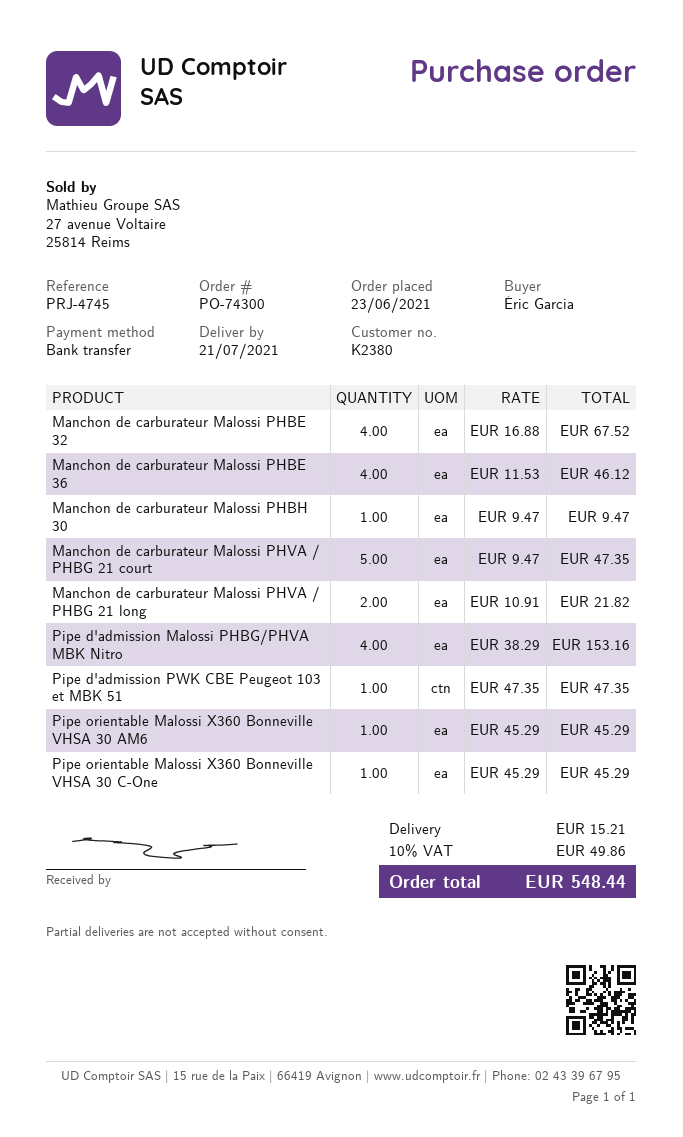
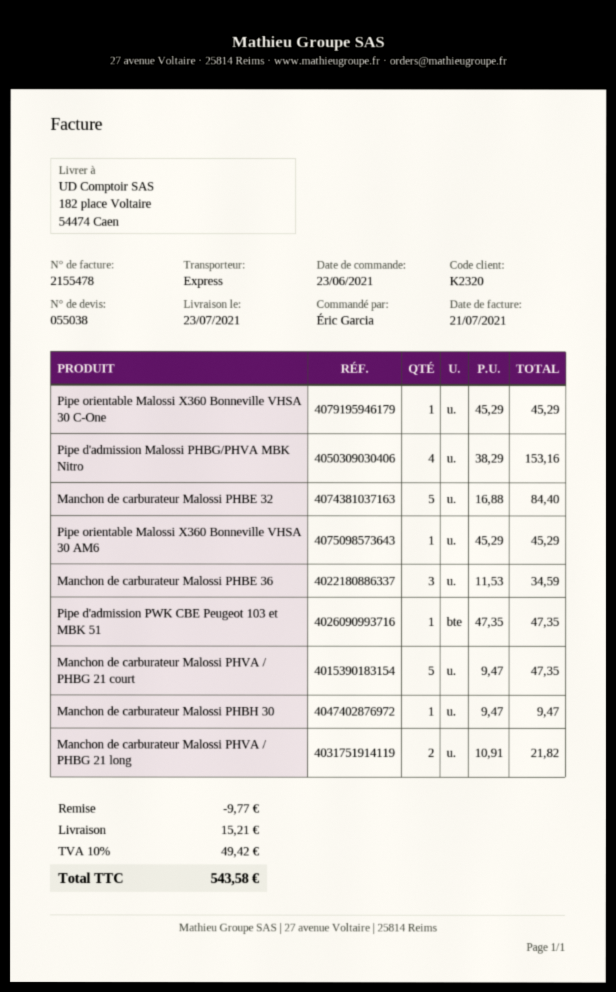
delivery date: 2021-07-21 -> 2021-07-23
customer number: K2380 -> K2320
Manchon de carburateur Malossi PHBE 32: 4 x 16.88 = 67.52 -> 5 x 16.88 = 84.40
Manchon de carburateur Malossi PHBE 36: 4 x 11.53 = 46.12 -> 3 x 11.53 = 34.59
discount: none -> 9.77
tax: 10% = 49.86 -> 10% = 49.42
total: 548.44 -> 543.58

